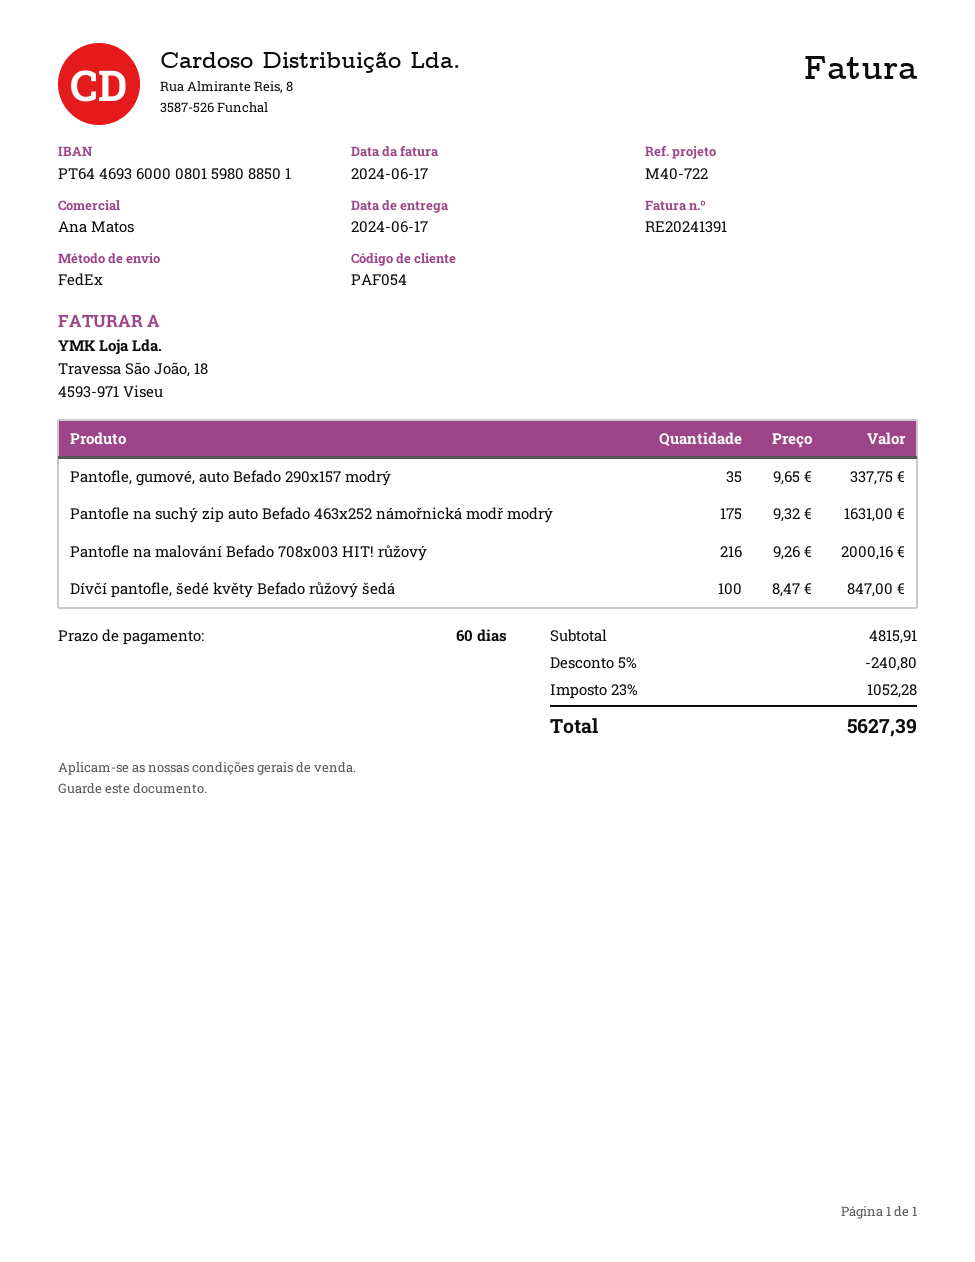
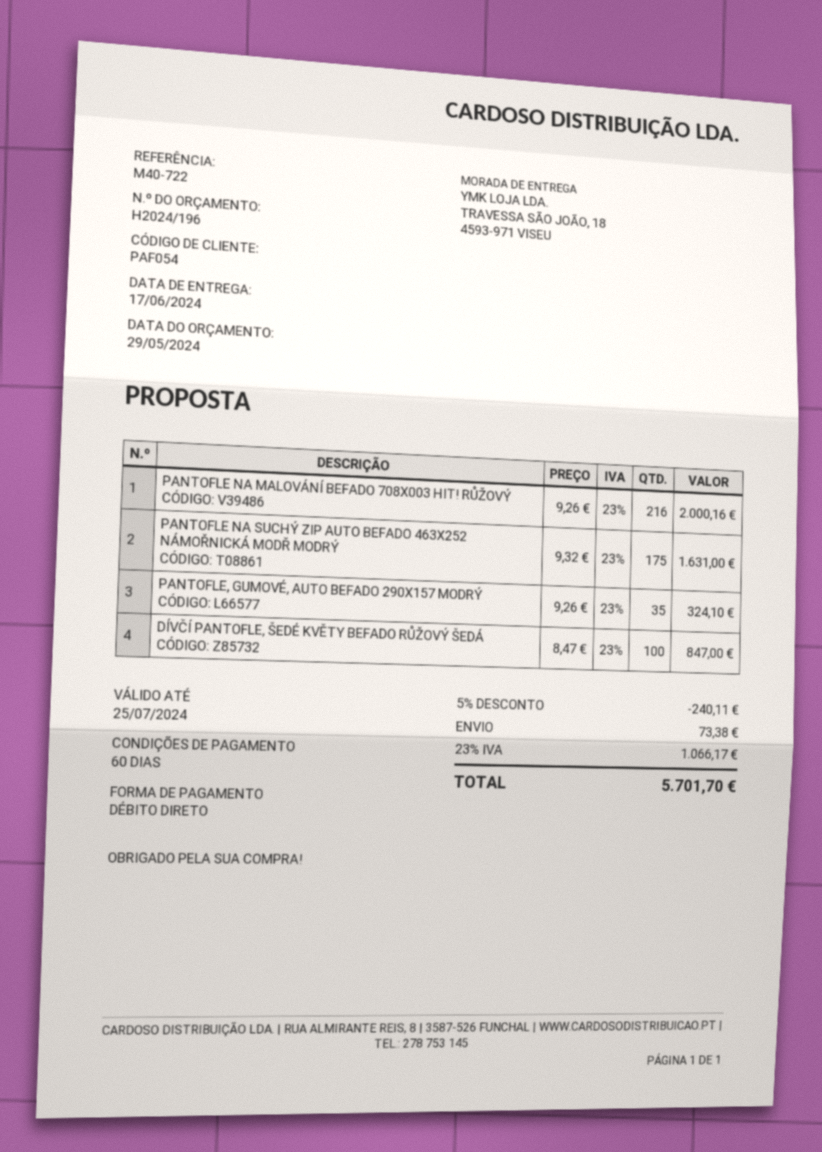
Pantofle, gumové, auto Befado 290x157 modrý: 35 x 9.65 = 337.75 -> 35 x 9.26 = 324.10
discount: 5% = 240.80 -> 5% = 240.11
shipping: none -> 73.38
tax: 23% = 1052.28 -> 23% = 1066.17
total: 5627.39 -> 5701.70

